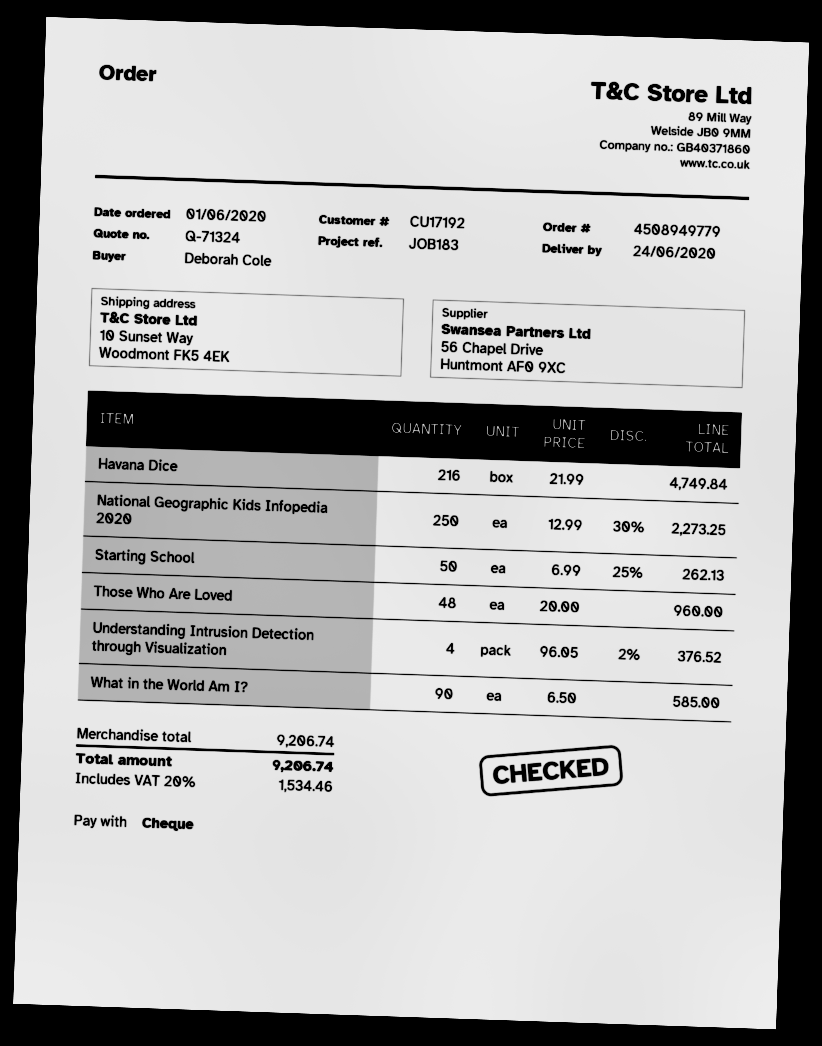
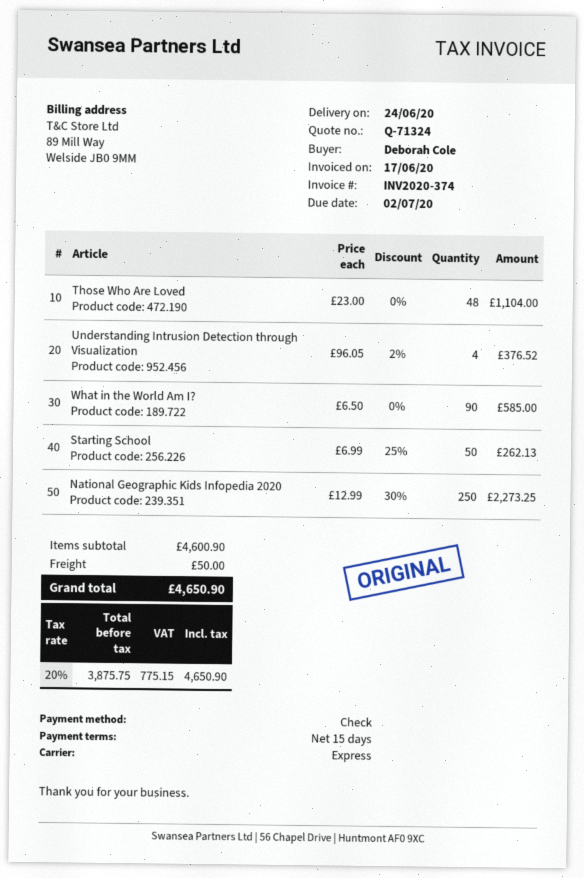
Havana Dice: 216 x 21.99 = 4749.84 -> none
Those Who Are Loved: 48 x 20.00 = 960.00 -> 48 x 23.00 = 1104.00
subtotal: 9206.74 -> 4600.90
shipping: none -> 50.00
tax: 20% = 1534.46 -> 20% = 775.15
total: 9206.74 -> 4650.90

